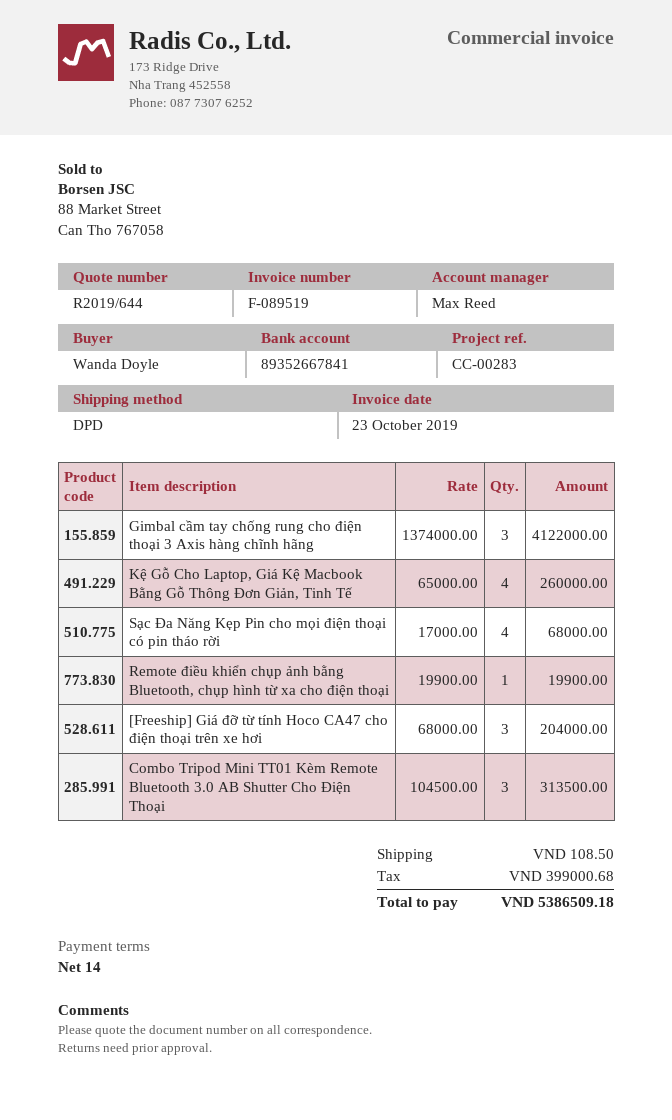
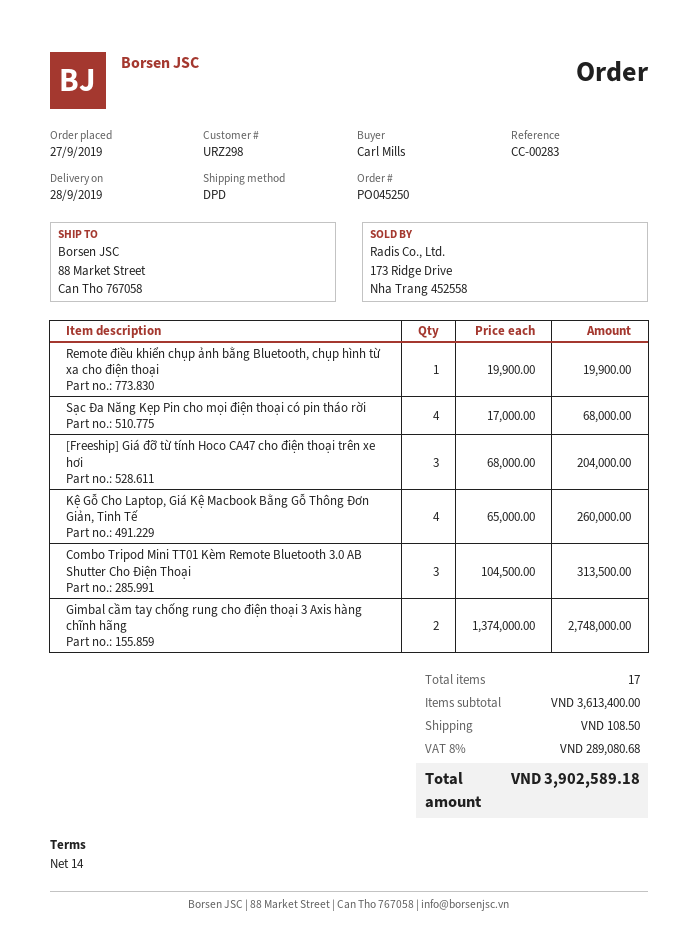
ordered by: Wanda Doyle -> Carl Mills
Gimbal cầm tay chống rung cho điện thoại 3 Axis hàng chĩnh hãng: 3 x 1374000.00 = 4122000.00 -> 2 x 1374000.00 = 2748000.00
tax: 399000.68 -> 289080.68
total: 5386509.18 -> 3902589.18

